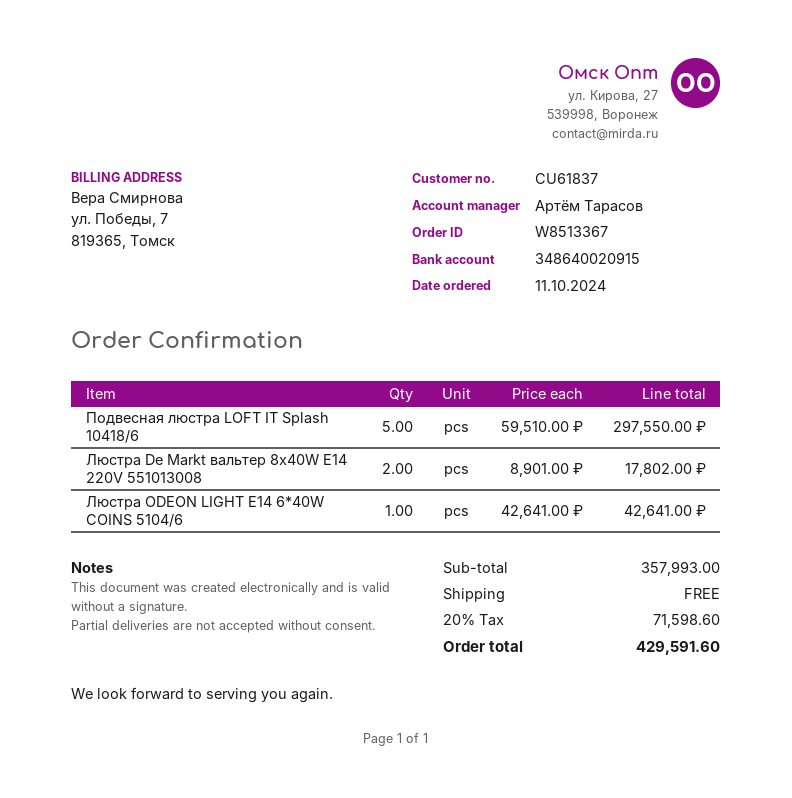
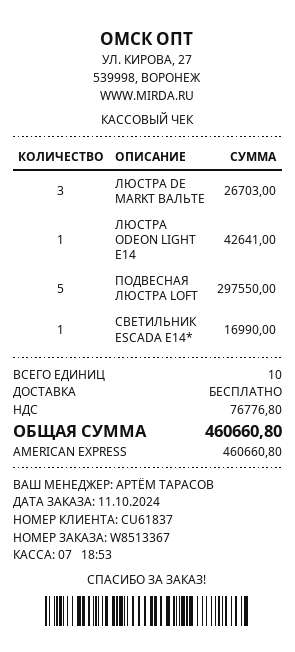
Люстра De Markt вальтер 8x40W E14 220V 551013008: 2 for 17802.00 -> 3 for 26703.00
СВЕТИЛЬНИК ESCADA E14*: none -> 1 for 16990.00
tax: 71598.60 -> 76776.80
total: 429591.60 -> 460660.80

